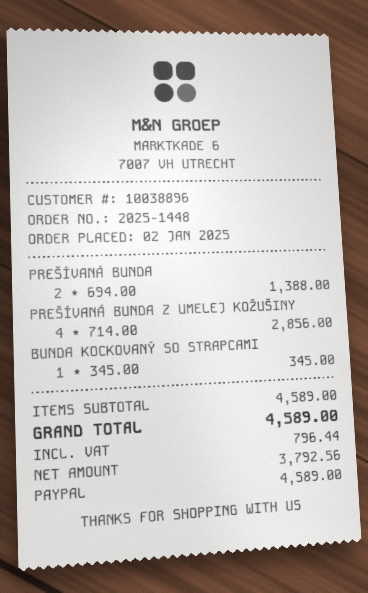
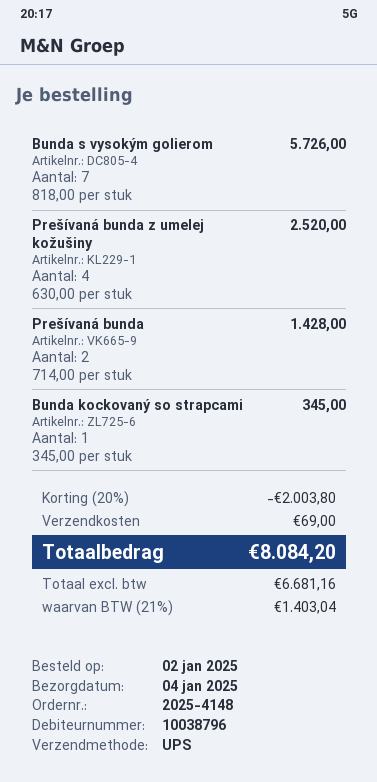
order number: 2025-1448 -> 2025-4148
customer number: 10038896 -> 10038796
PREŠÍVANÁ BUNDA: 2 x 694.00 = 1388.00 -> 2 x 714.00 = 1428.00
PREŠÍVANÁ BUNDA Z UMELEJ KOŽUŠINY: 4 x 714.00 = 2856.00 -> 4 x 630.00 = 2520.00
Bunda s vysokým golierom: none -> 7 x 818.00 = 5726.00
discount: none -> 20% = 2003.80
shipping: none -> 69.00
net: 3792.56 -> 6681.16
tax: 796.44 -> 1403.04
total: 4589.00 -> 8084.20

